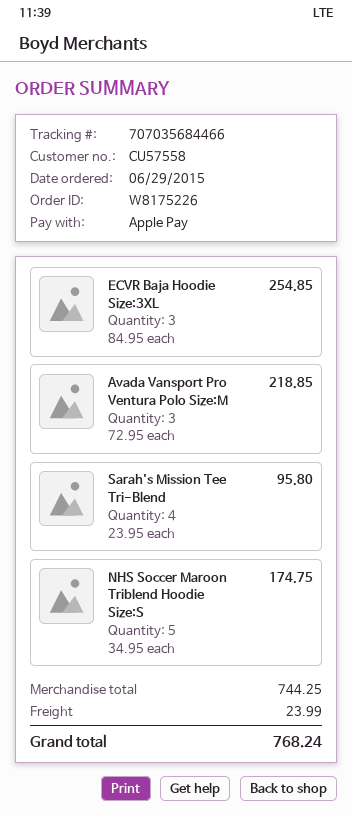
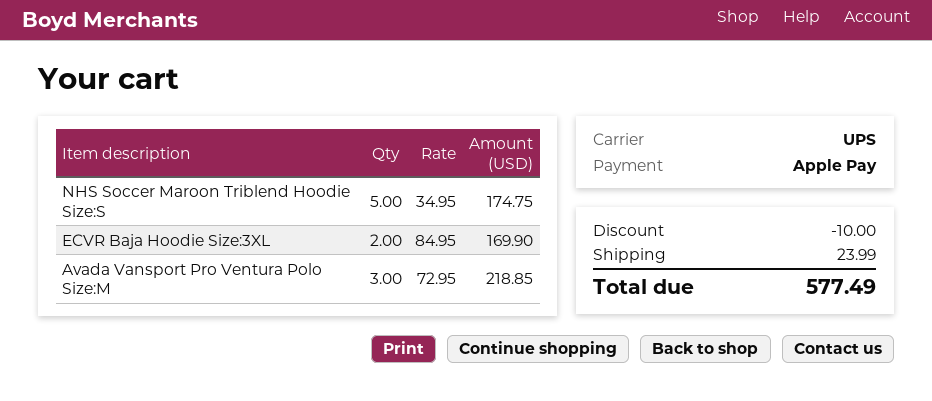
ECVR Baja Hoodie Size:3XL: 3 x 84.95 = 254.85 -> 2 x 84.95 = 169.90
Sarah's Mission Tee Tri-Blend: 4 x 23.95 = 95.80 -> none
discount: none -> 10.00
total: 768.24 -> 577.49

